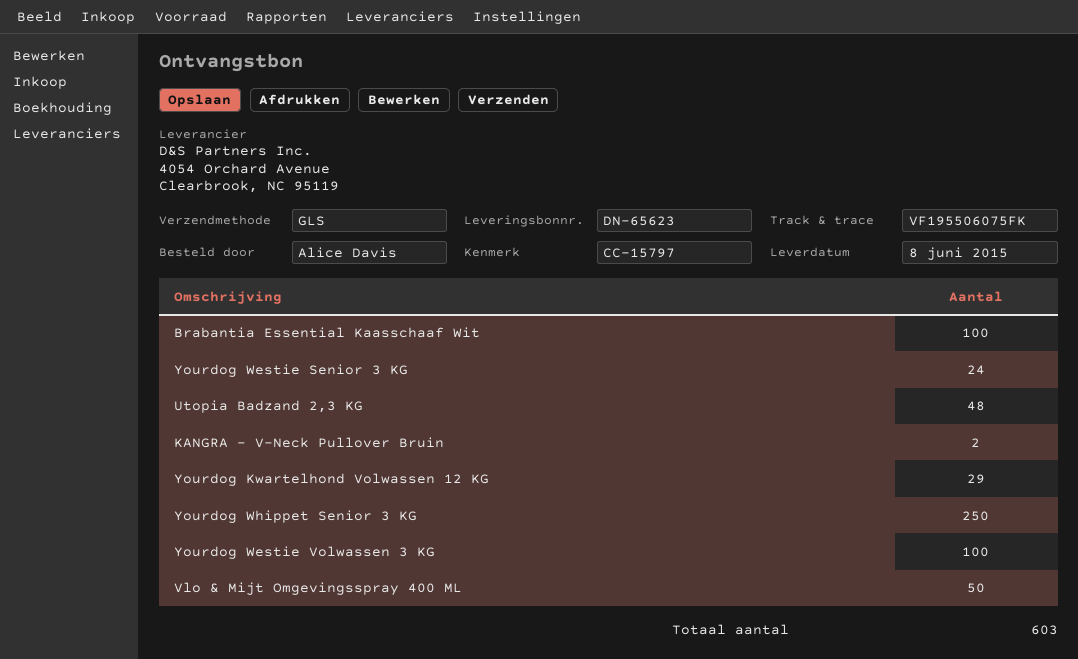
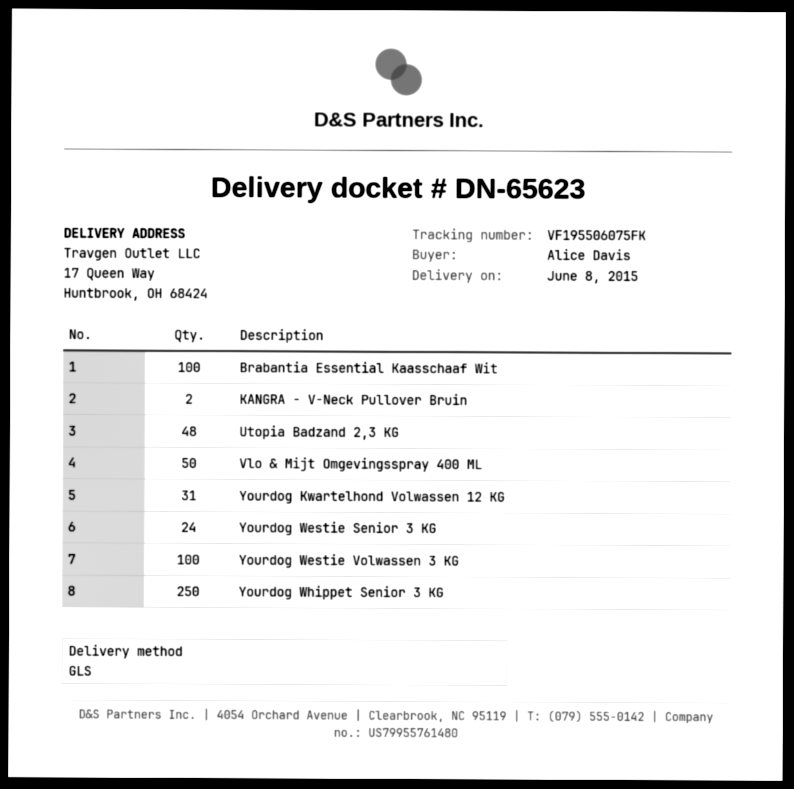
Yourdog Kwartelhond Volwassen 12 KG: 29 -> 31

